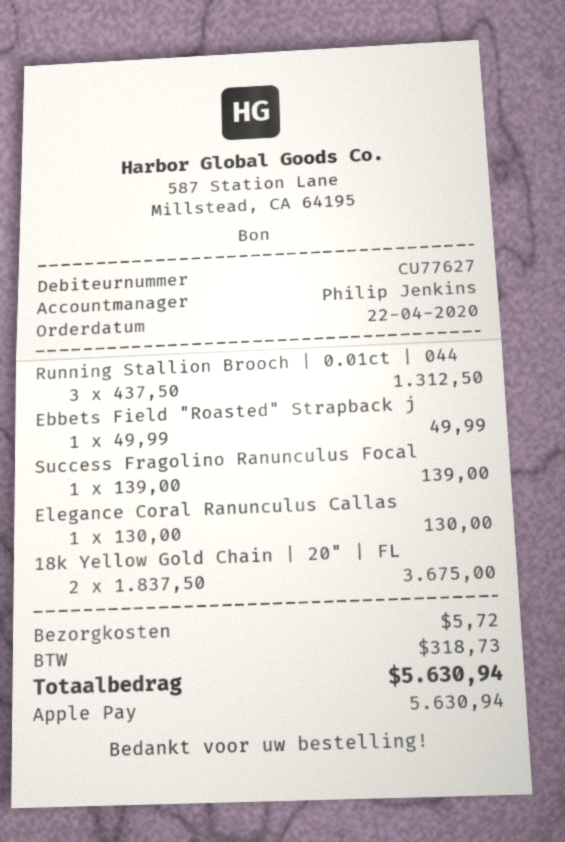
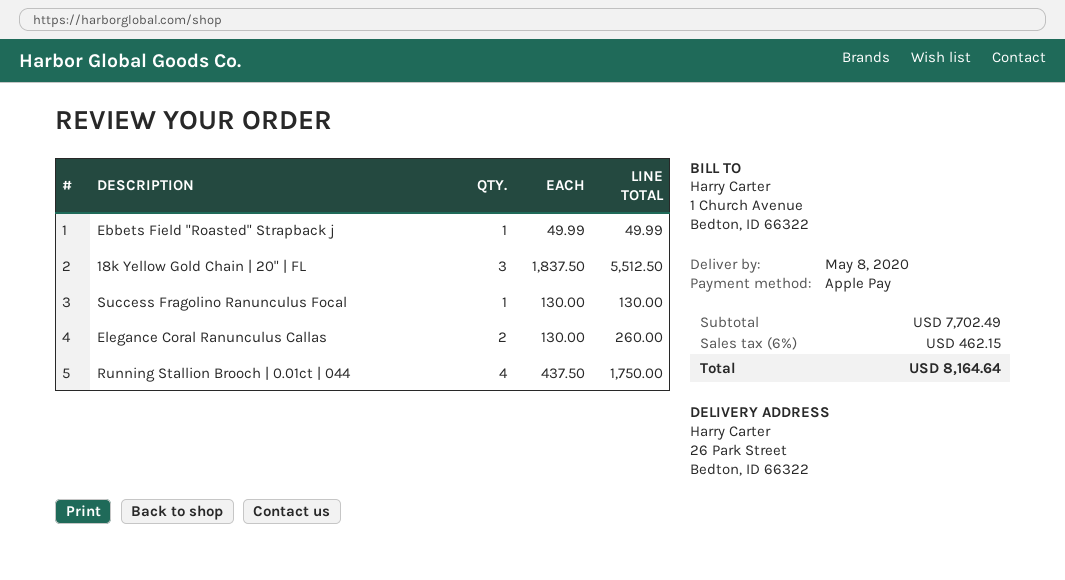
Running Stallion Brooch | 0.01ct | 044: 3 x 437.50 = 1312.50 -> 4 x 437.50 = 1750.00
Success Fragolino Ranunculus Focal: 1 x 139.00 = 139.00 -> 1 x 130.00 = 130.00
Elegance Coral Ranunculus Callas: 1 x 130.00 = 130.00 -> 2 x 130.00 = 260.00
18k Yellow Gold Chain | 20" | FL: 2 x 1837.50 = 3675.00 -> 3 x 1837.50 = 5512.50
shipping: 5.72 -> none
tax: 318.73 -> 462.15
total: 5630.94 -> 8164.64

